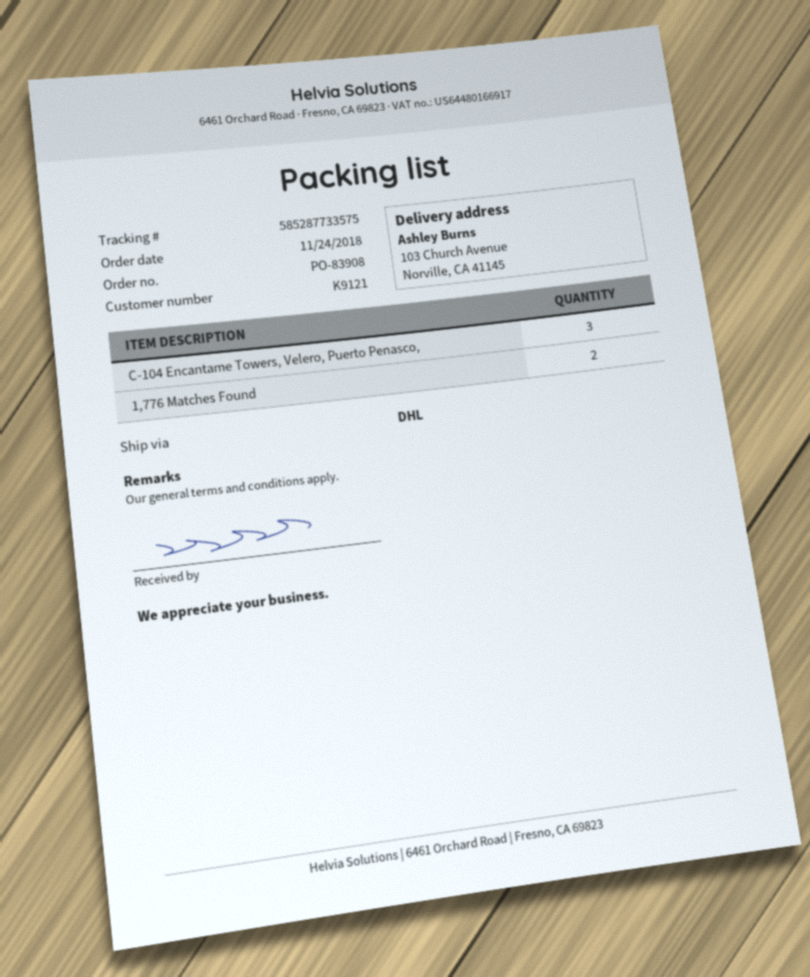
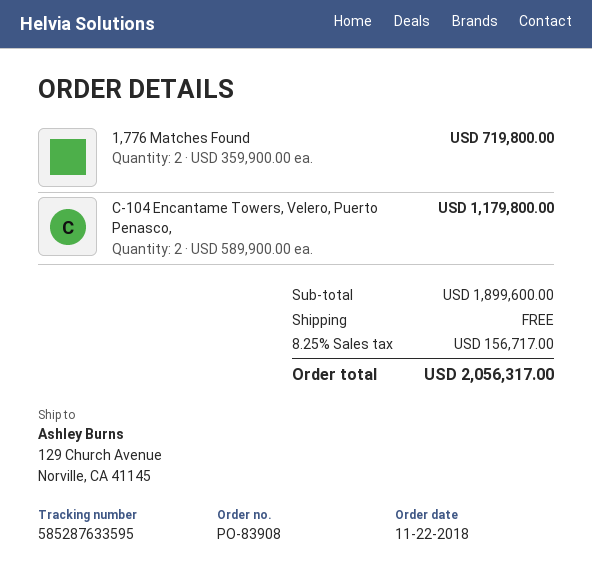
order date: 2018-11-24 -> 2018-11-22
tracking number: 585287733575 -> 585287633595
ship to: 103 Church Avenue, Norville, CA 41145 -> 129 Church Avenue, Norville, CA 41145
C-104 Encantame Towers, Velero, Puerto Penasco,: 3 -> 2

